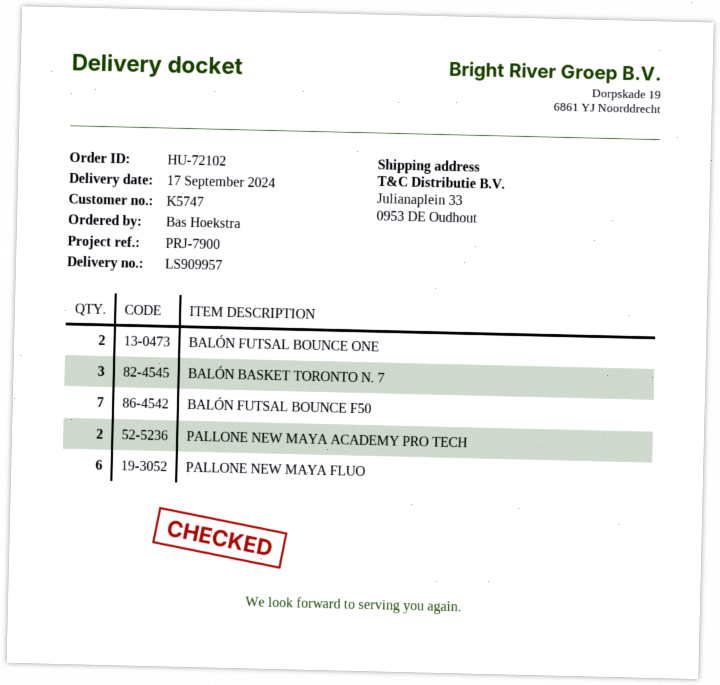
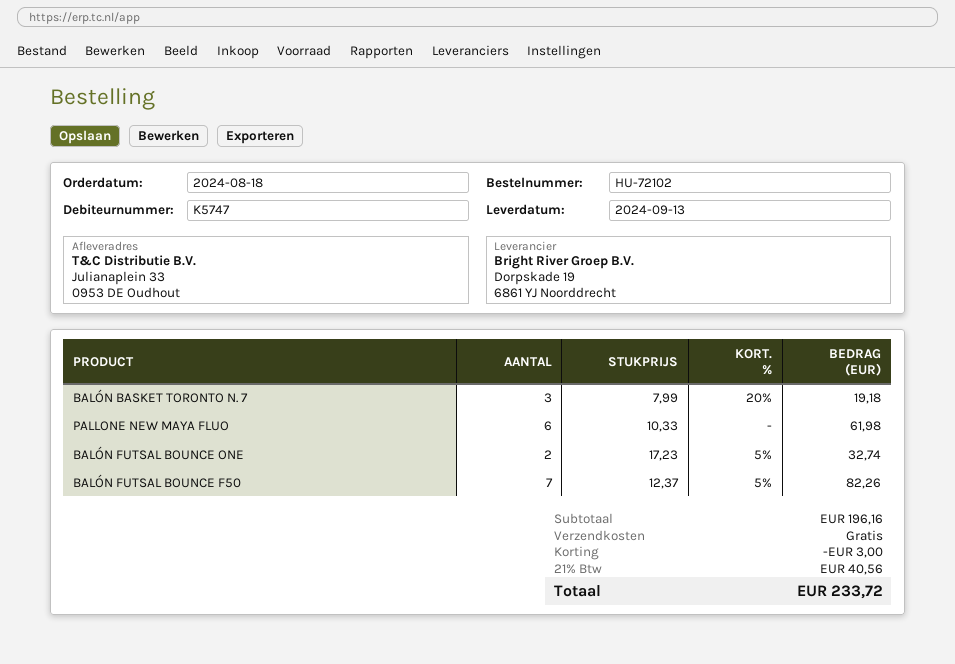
delivery date: 2024-09-17 -> 2024-09-13
PALLONE NEW MAYA ACADEMY PRO TECH: 2 -> none

